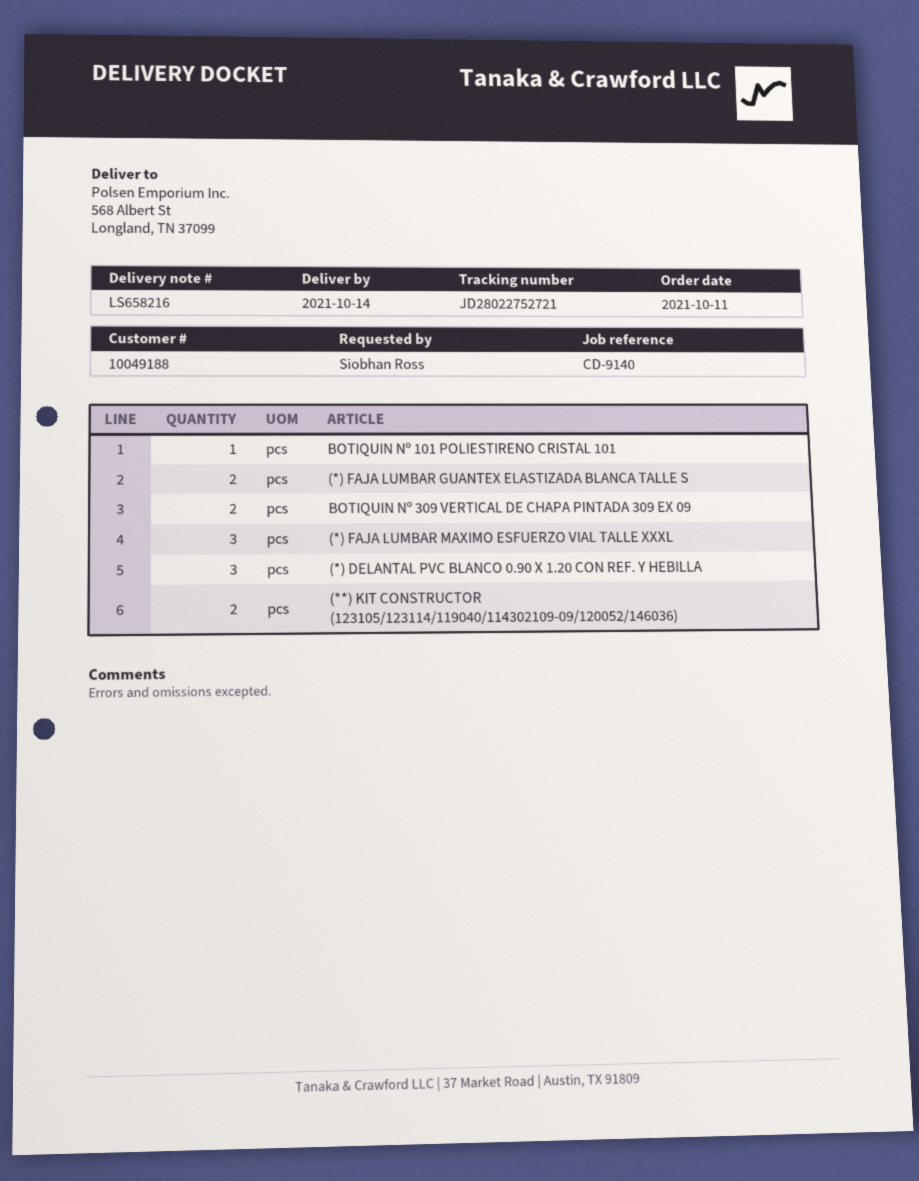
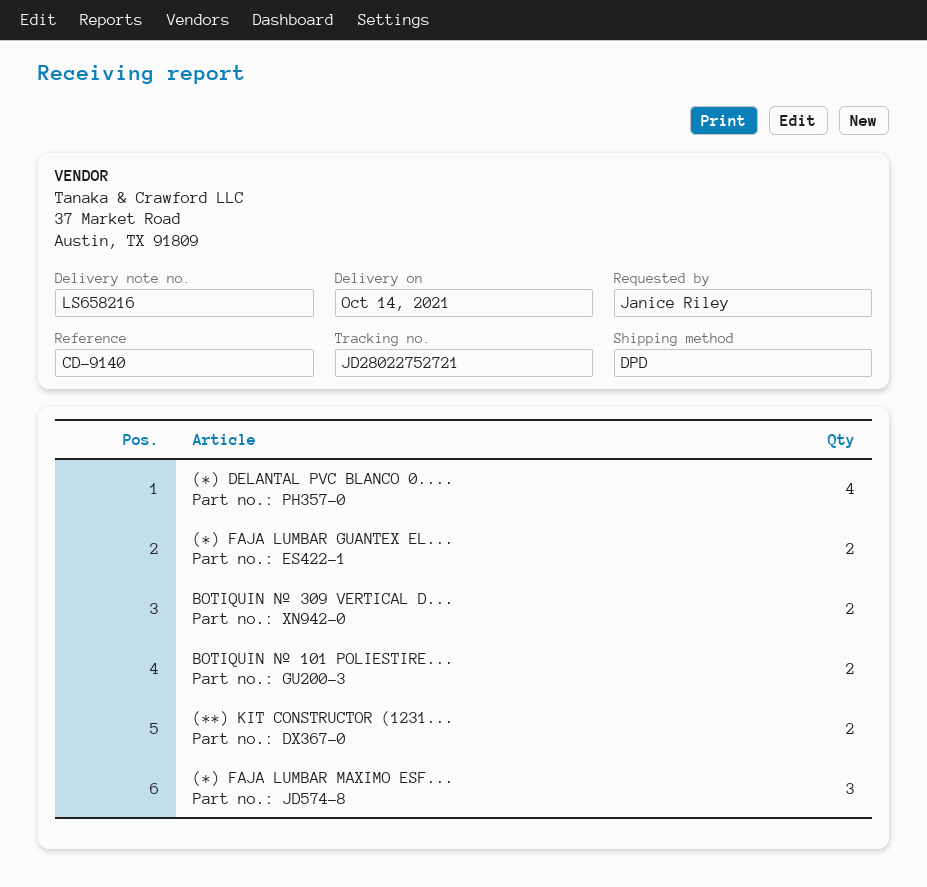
ordered by: Siobhan Ross -> Janice Riley
BOTIQUIN Nº 101 POLIESTIRENO CRISTAL 101: 1 -> 2
(*) DELANTAL PVC BLANCO 0.90 X 1.20 CON REF. Y HEBILLA: 3 -> 4

